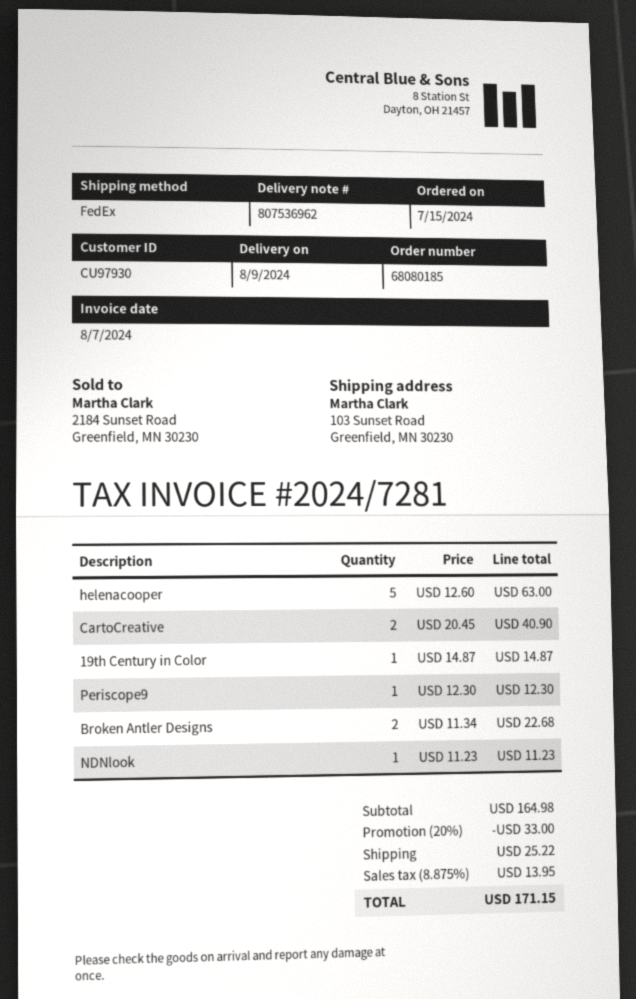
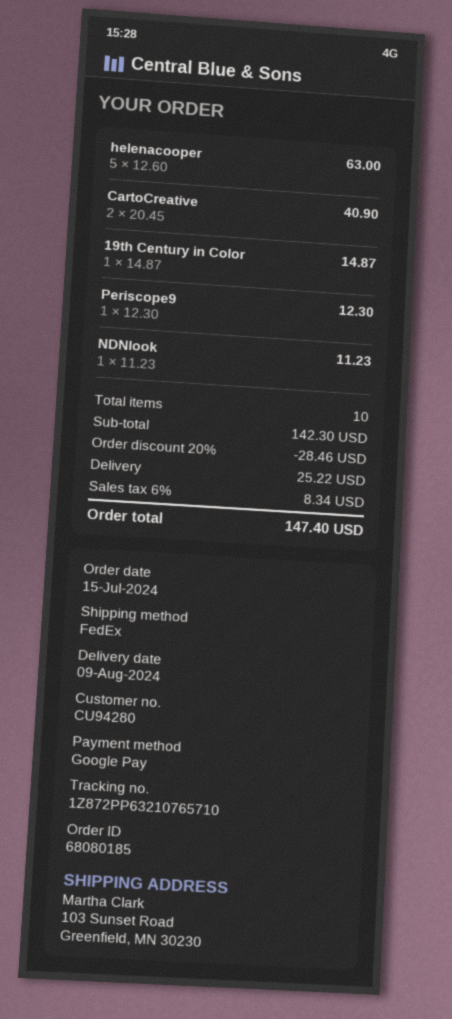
customer number: CU97930 -> CU94280
Broken Antler Designs: 2 x 11.34 = 22.68 -> none
subtotal: 164.98 -> 142.30
discount: 20% = 33.00 -> 20% = 28.46
tax: 8.875% = 13.95 -> 6% = 8.34
total: 171.15 -> 147.40

